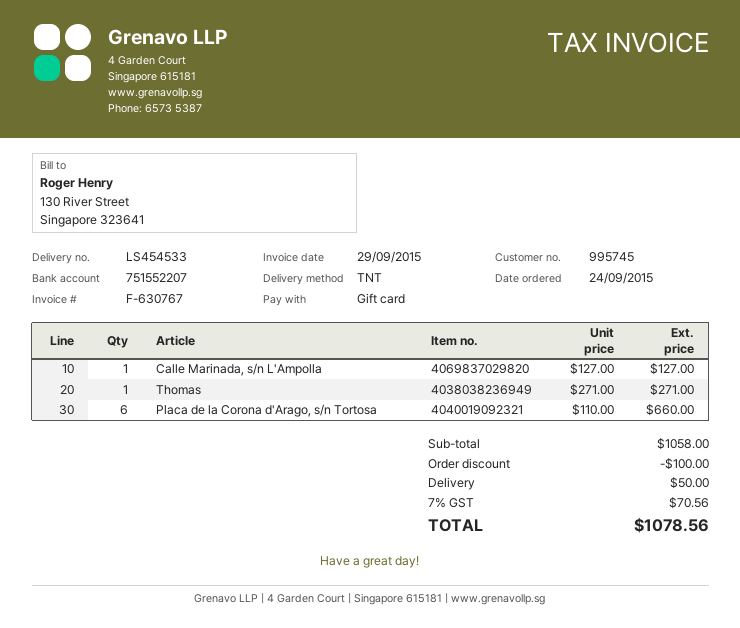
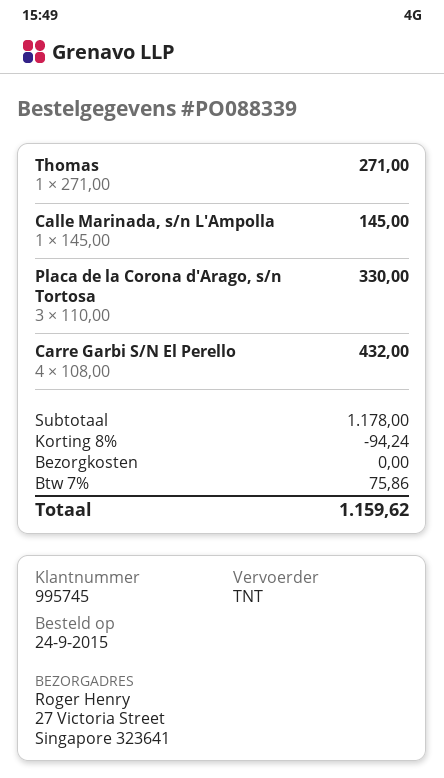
Calle Marinada, s/n L'Ampolla: 1 x 127.00 = 127.00 -> 1 x 145.00 = 145.00
Placa de la Corona d'Arago, s/n Tortosa: 6 x 110.00 = 660.00 -> 3 x 110.00 = 330.00
Carre Garbi S/N El Perello: none -> 4 x 108.00 = 432.00
subtotal: 1058.00 -> 1178.00
discount: 100.00 -> 94.24
shipping: 50.00 -> 0.00
tax: 7% = 70.56 -> 7% = 75.86
total: 1078.56 -> 1159.62

